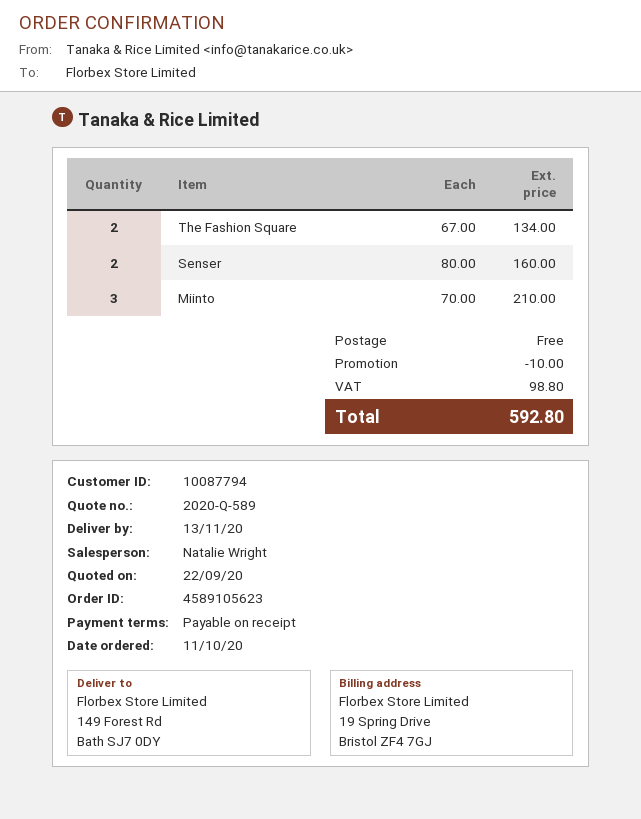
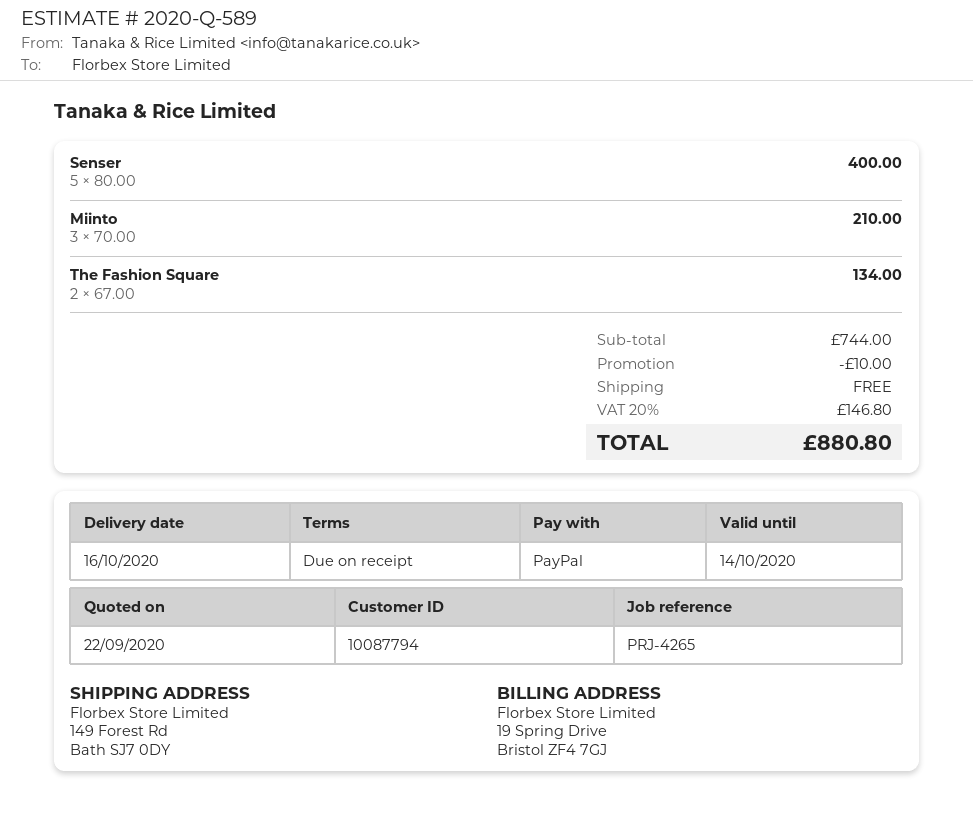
delivery date: 2020-11-13 -> 2020-10-16
Senser: 2 x 80.00 = 160.00 -> 5 x 80.00 = 400.00
tax: 98.80 -> 146.80
total: 592.80 -> 880.80

